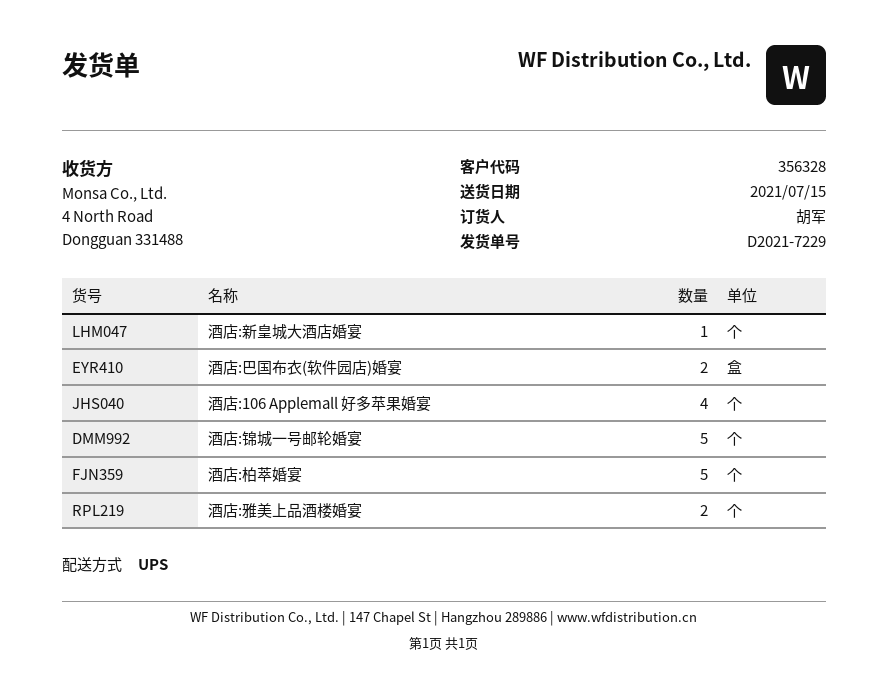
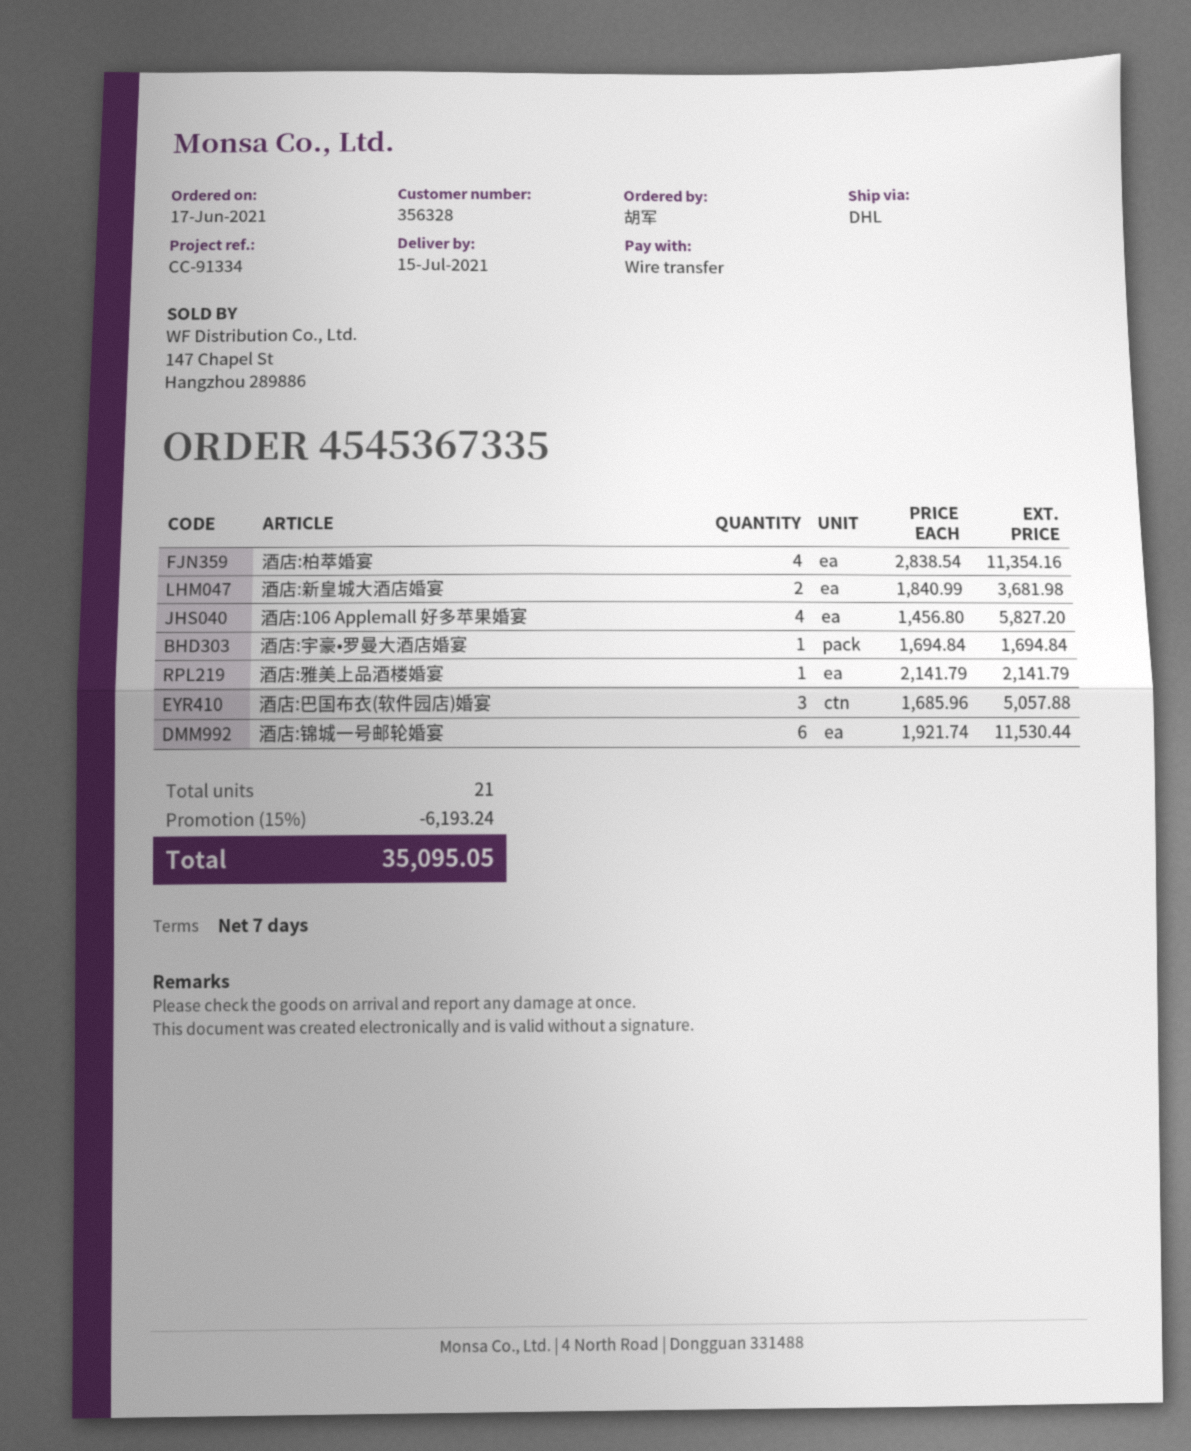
shipping method: UPS -> DHL
酒店:新皇城大酒店婚宴: 1 -> 2
酒店:巴国布衣(软件园店)婚宴: 2 -> 3
酒店:锦城一号邮轮婚宴: 5 -> 6
酒店:柏萃婚宴: 5 -> 4
酒店:雅美上品酒楼婚宴: 2 -> 1
酒店:宇豪•罗曼大酒店婚宴: none -> 1

